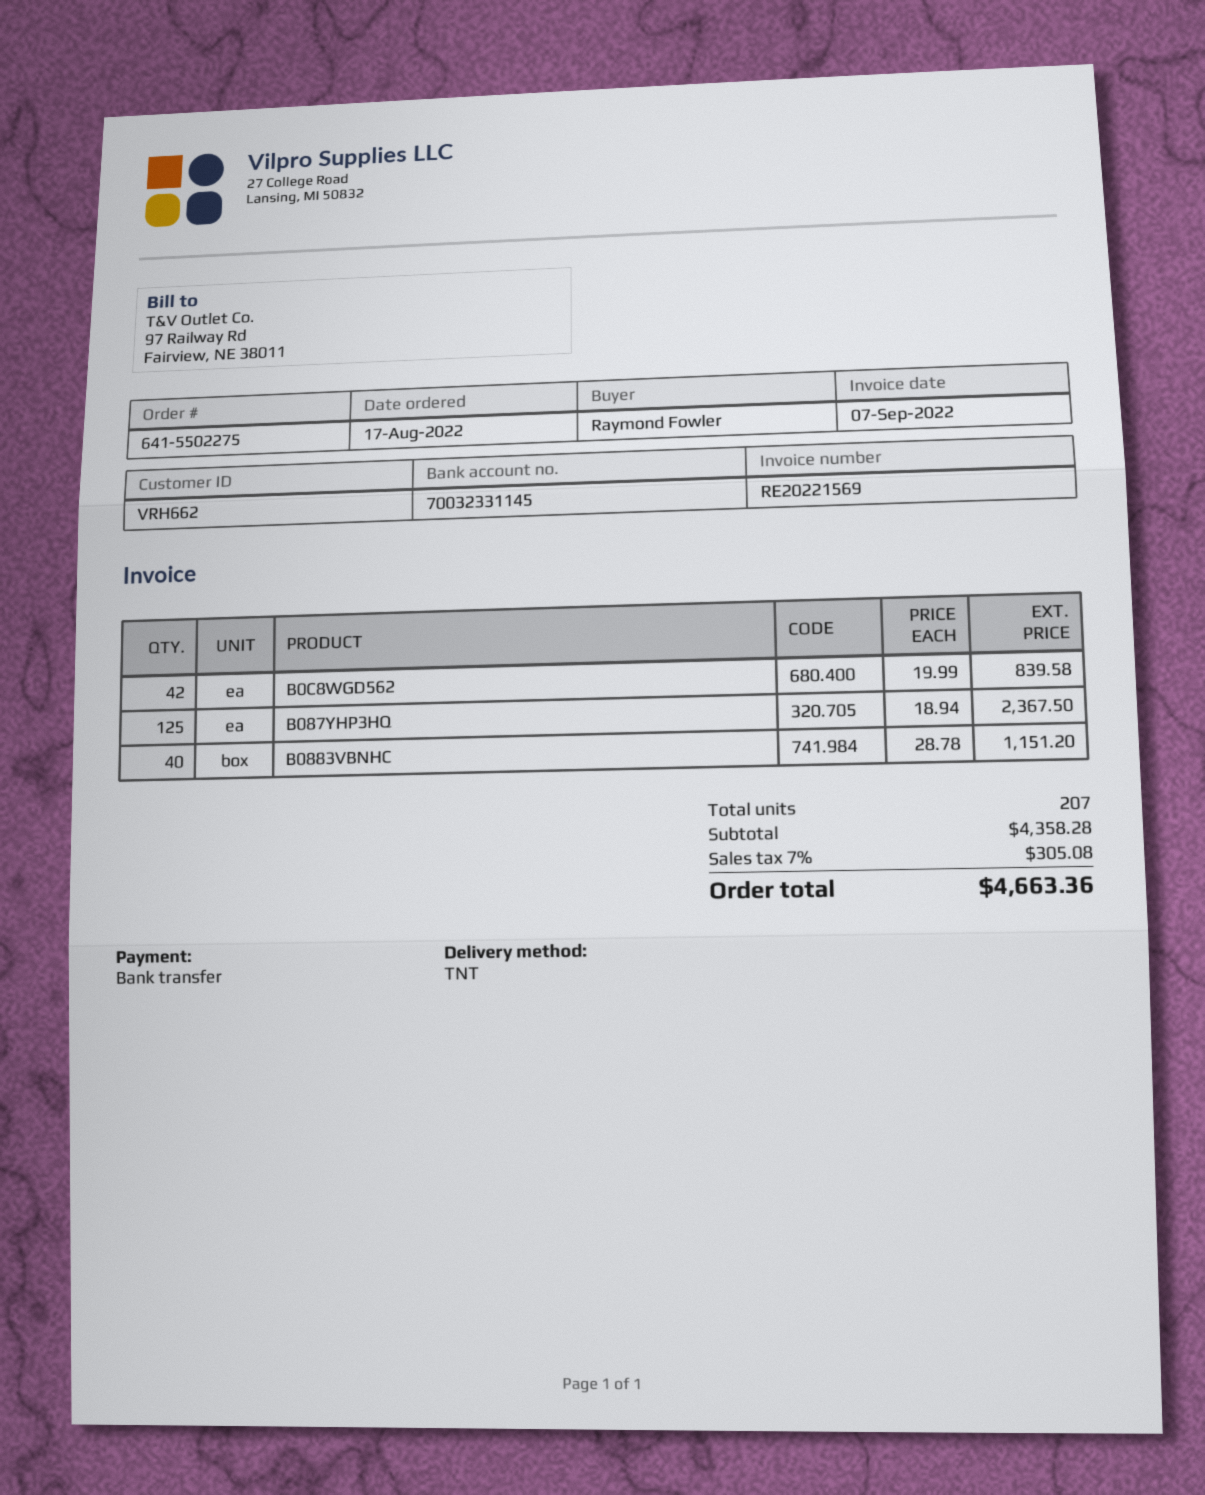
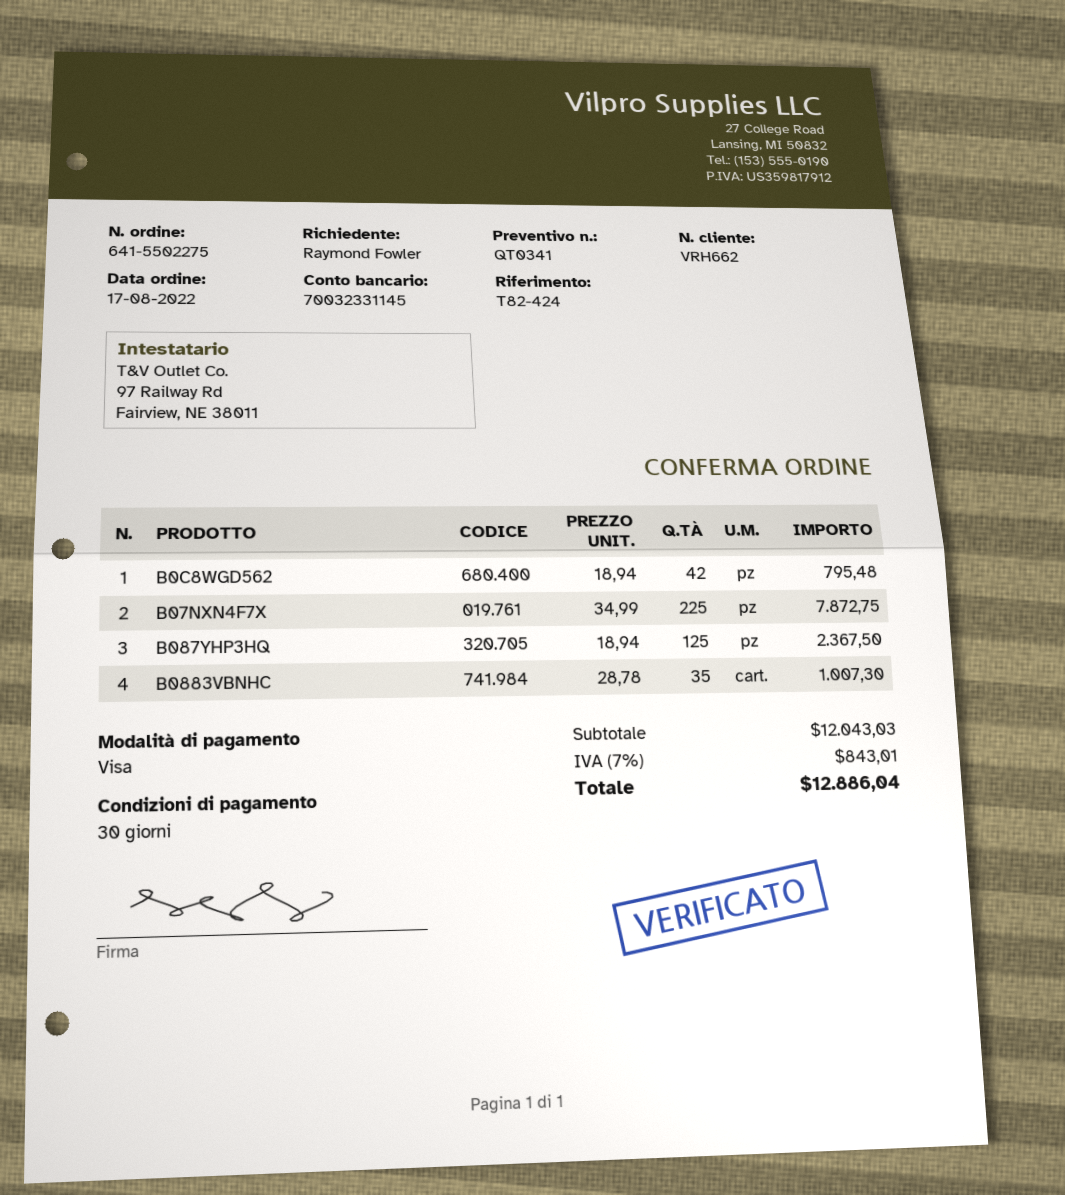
payment method: bank transfer -> Visa
B0C8WGD562: 42 x 19.99 = 839.58 -> 42 x 18.94 = 795.48
B0883VBNHC: 40 x 28.78 = 1151.20 -> 35 x 28.78 = 1007.30
B07NXN4F7X: none -> 225 x 34.99 = 7872.75
subtotal: 4358.28 -> 12043.03
tax: 7% = 305.08 -> 7% = 843.01
total: 4663.36 -> 12886.04

